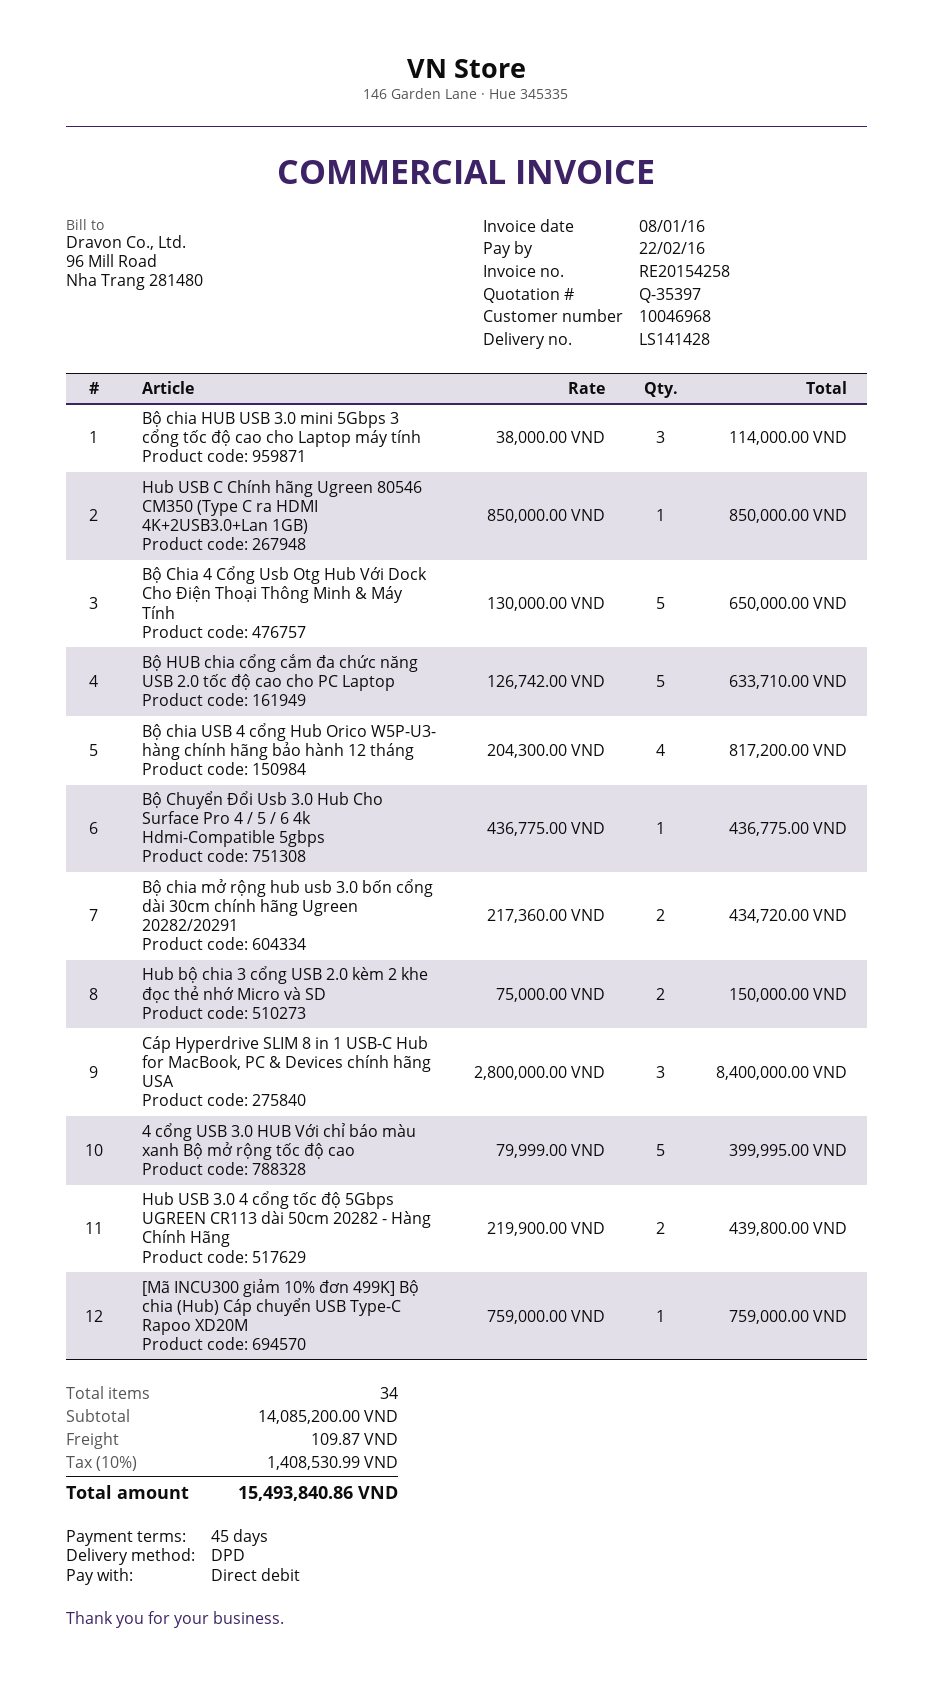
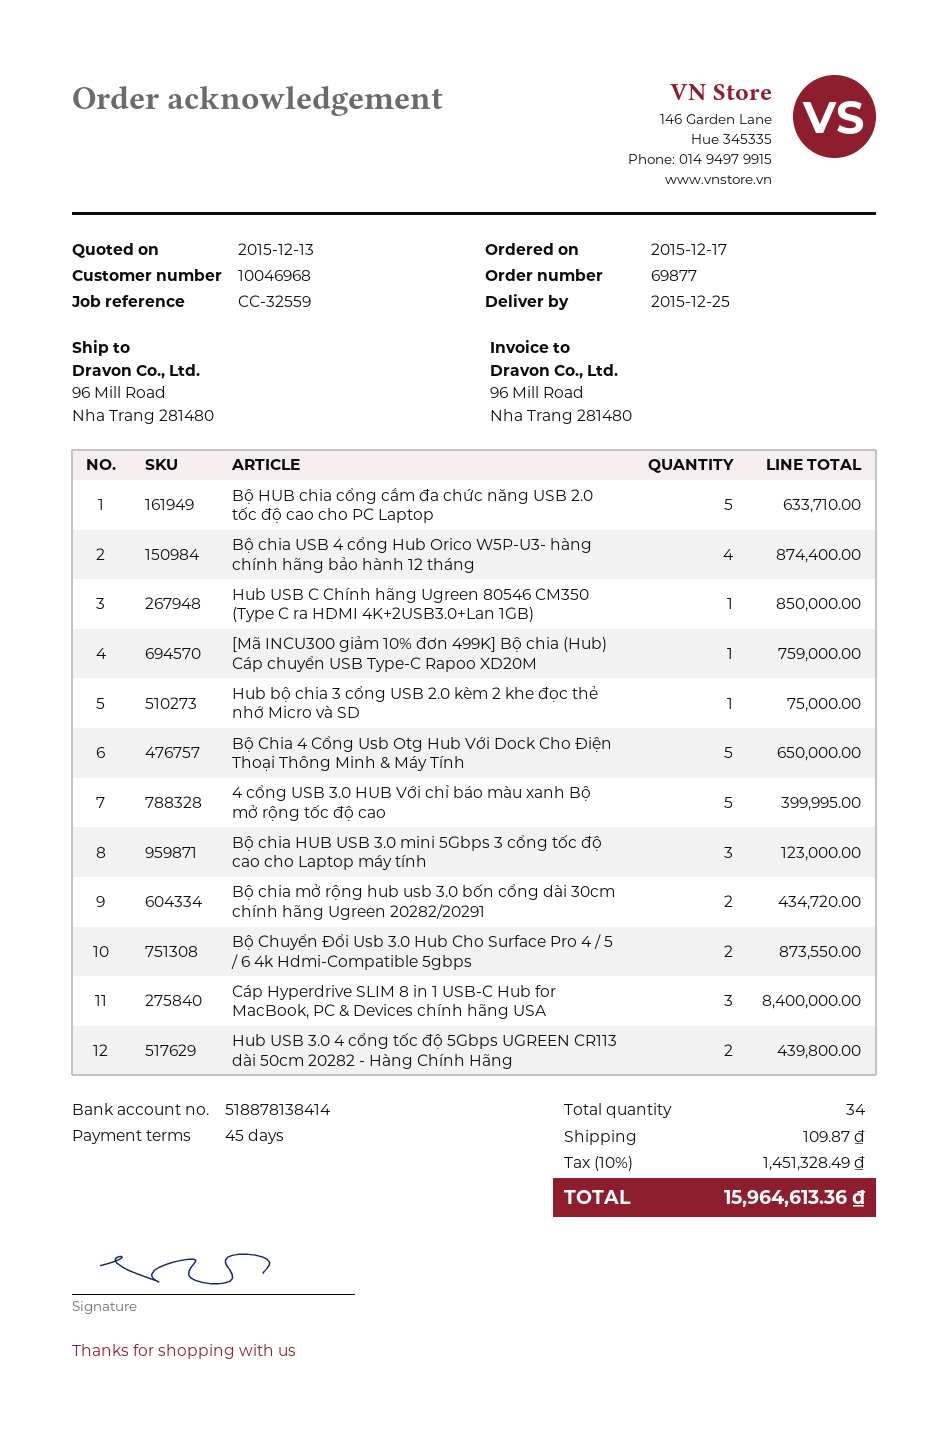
Bộ chia HUB USB 3.0 mini 5Gbps 3 cổng tốc độ cao cho Laptop máy tính: 3 for 114000.00 -> 3 for 123000.00
Bộ chia USB 4 cổng Hub Orico W5P-U3- hàng chính hãng bảo hành 12 tháng: 4 for 817200.00 -> 4 for 874400.00
Bộ Chuyển Đổi Usb 3.0 Hub Cho Surface Pro 4 / 5 / 6 4k Hdmi-Compatible 5gbps: 1 for 436775.00 -> 2 for 873550.00
Hub bộ chia 3 cổng USB 2.0 kèm 2 khe đọc thẻ nhớ Micro và SD: 2 for 150000.00 -> 1 for 75000.00
tax: 10% = 1408530.99 -> 10% = 1451328.49
total: 15493840.86 -> 15964613.36

